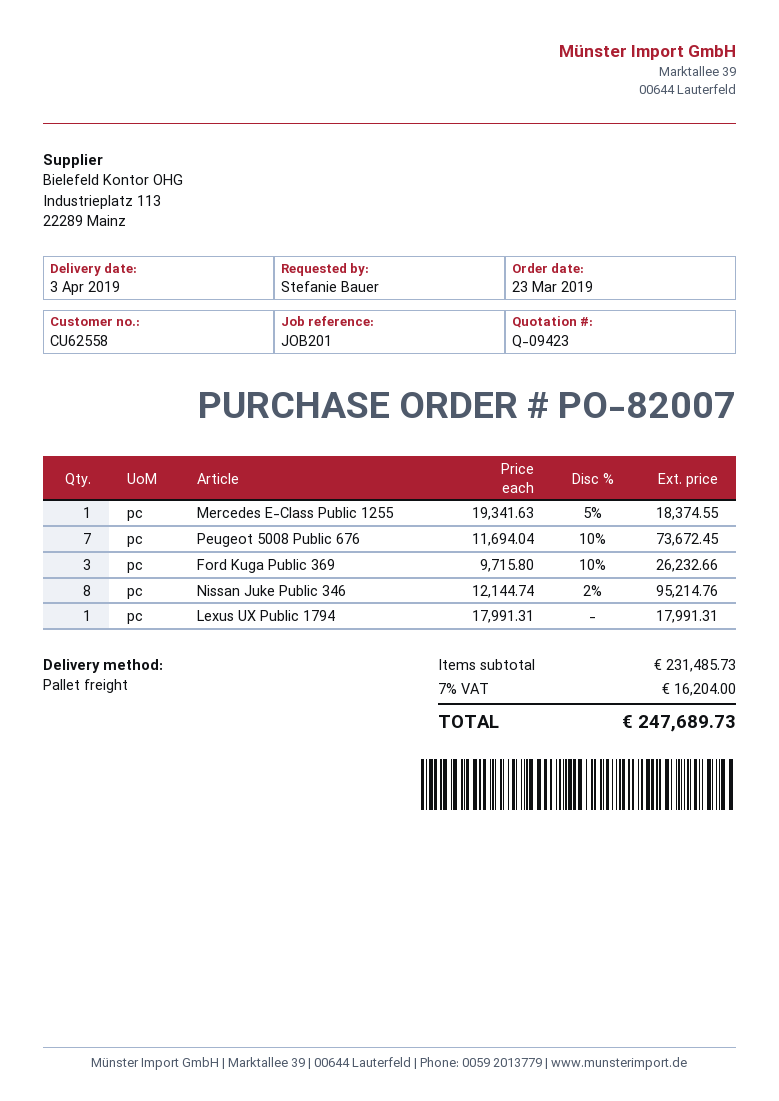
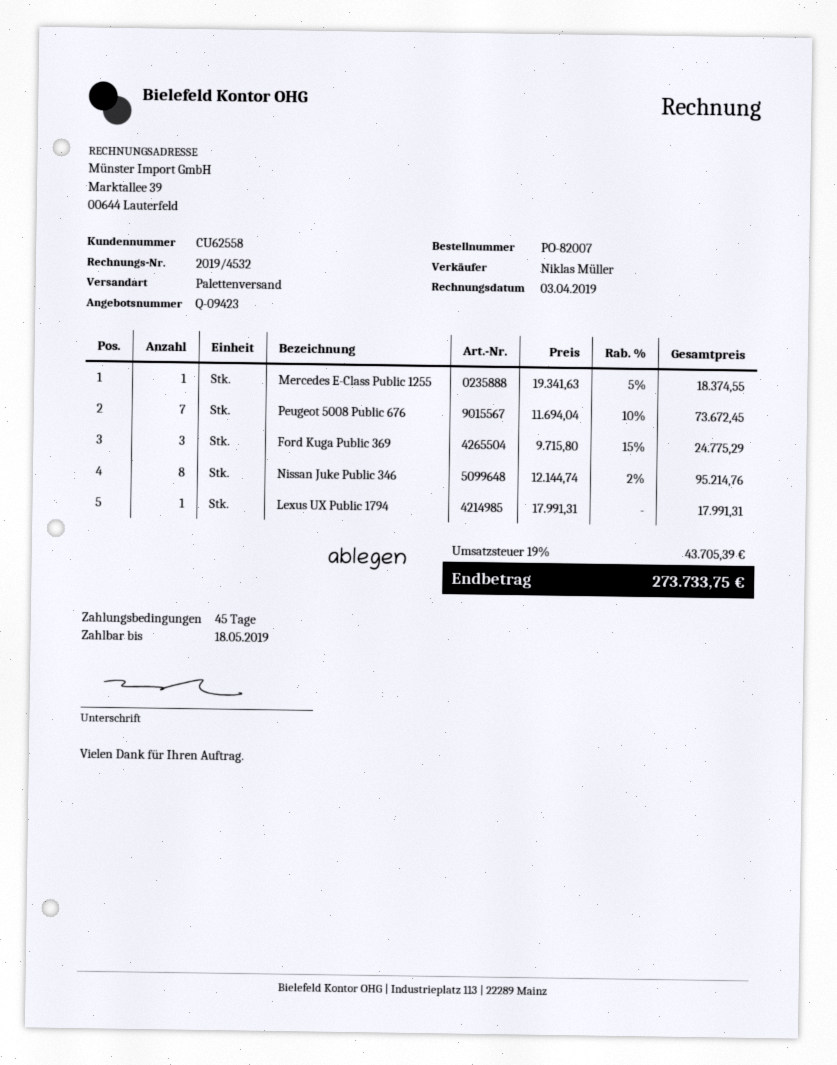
Ford Kuga Public 369: 3 x 9715.80 - 10% = 26232.66 -> 3 x 9715.80 - 15% = 24775.29
tax: 7% = 16204.00 -> 19% = 43705.39
total: 247689.73 -> 273733.75

